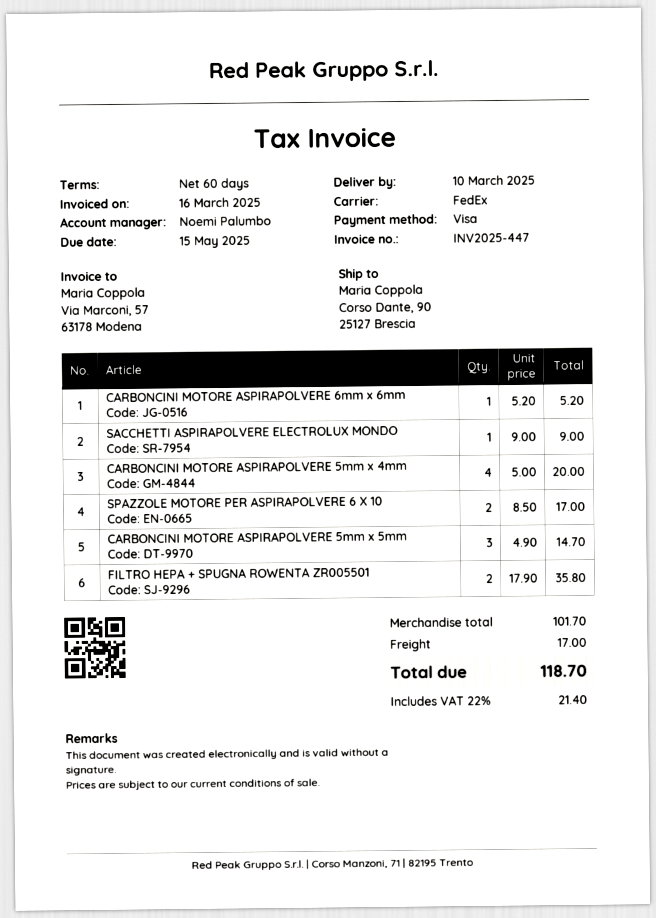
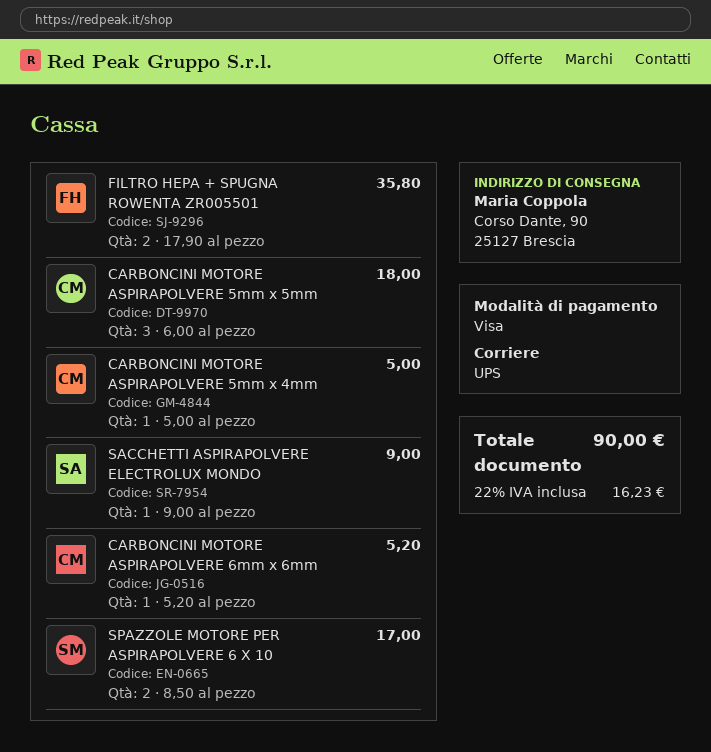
shipping method: FedEx -> UPS
CARBONCINI MOTORE ASPIRAPOLVERE 5mm x 4mm: 4 x 5.00 = 20.00 -> 1 x 5.00 = 5.00
CARBONCINI MOTORE ASPIRAPOLVERE 5mm x 5mm: 3 x 4.90 = 14.70 -> 3 x 6.00 = 18.00
shipping: 17.00 -> none
tax: 22% = 21.40 -> 22% = 16.23
total: 118.70 -> 90.00

